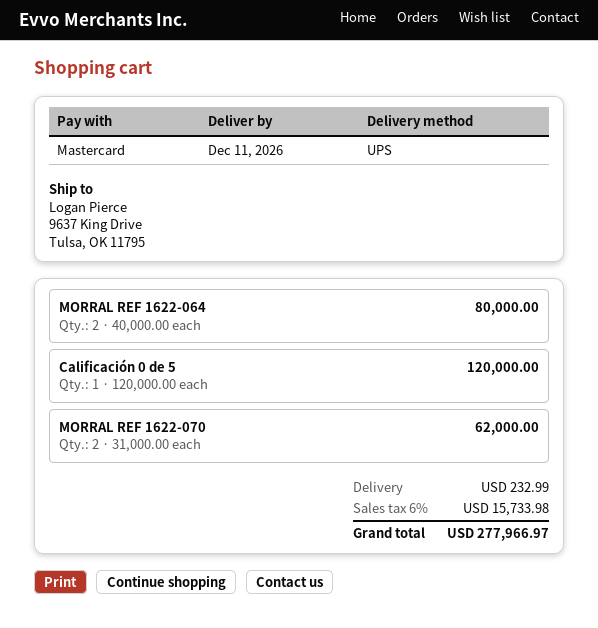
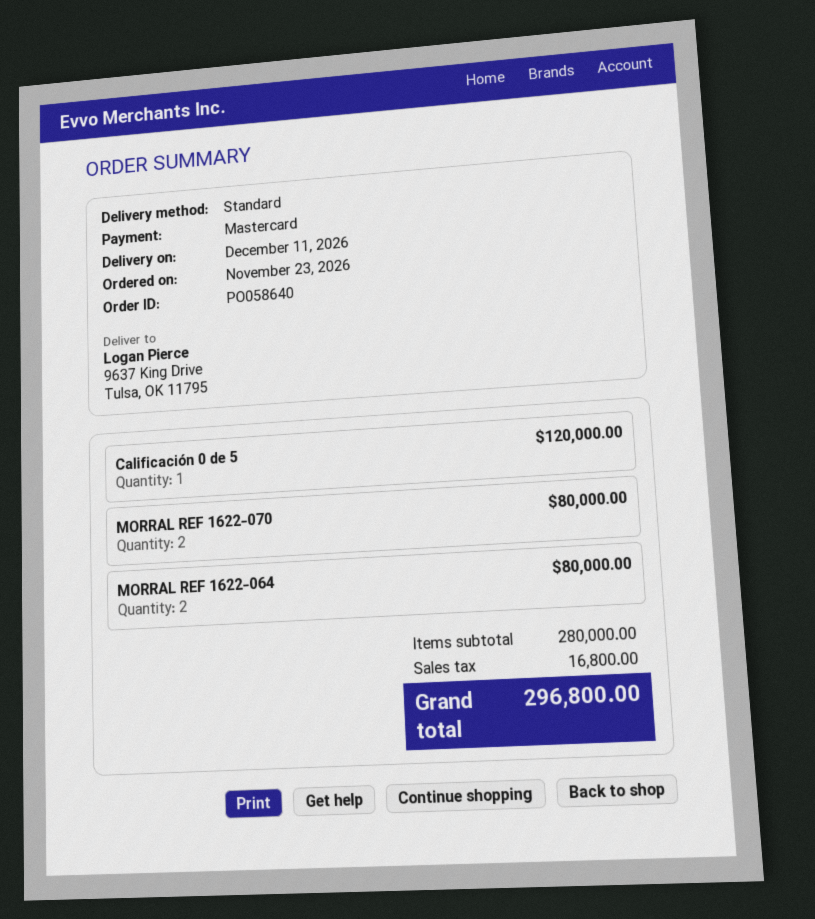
shipping method: UPS -> standard
MORRAL REF 1622-070: 2 for 62000.00 -> 2 for 80000.00
shipping: 232.99 -> none
tax: 15733.98 -> 16800.00
total: 277966.97 -> 296800.00

